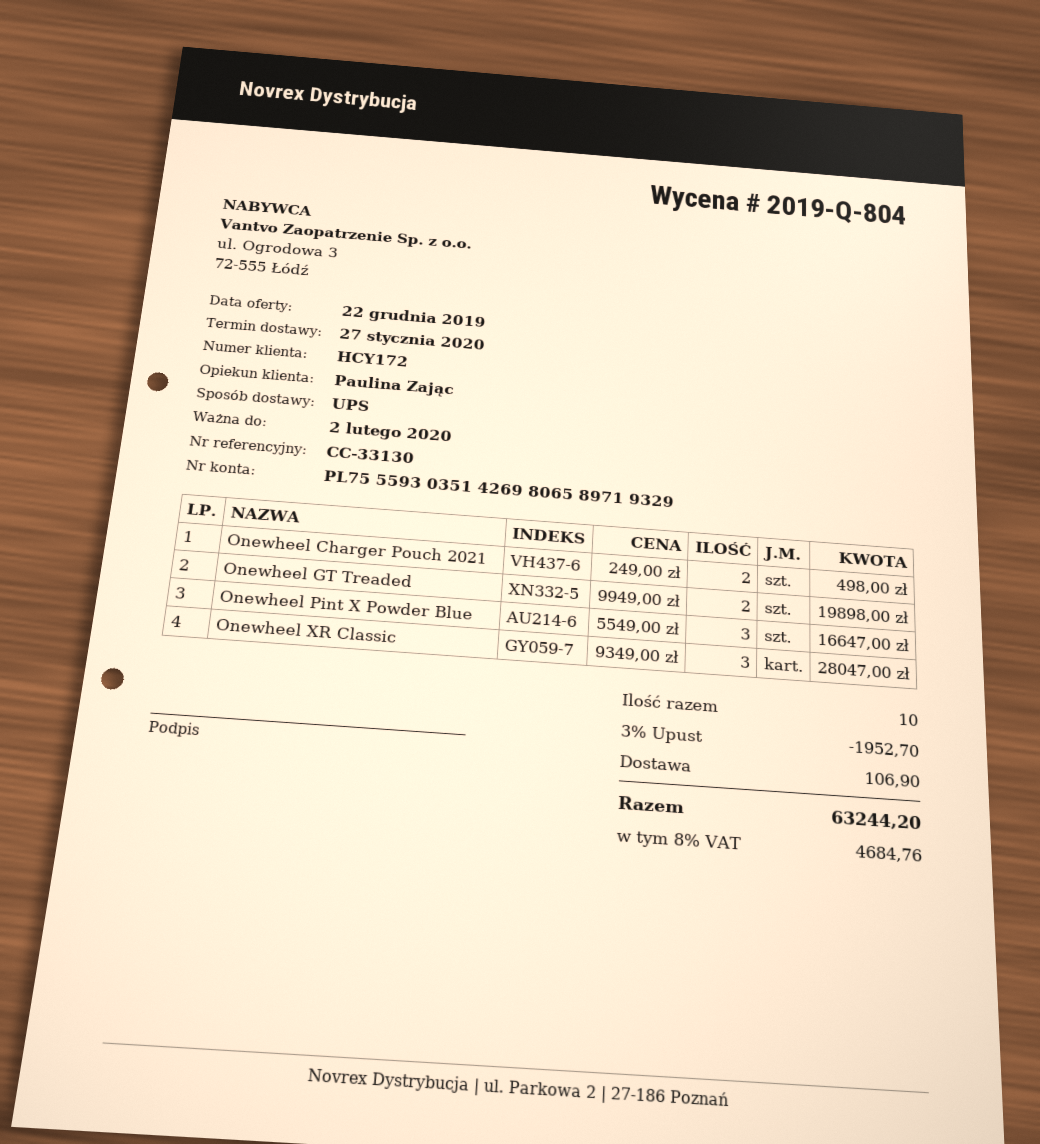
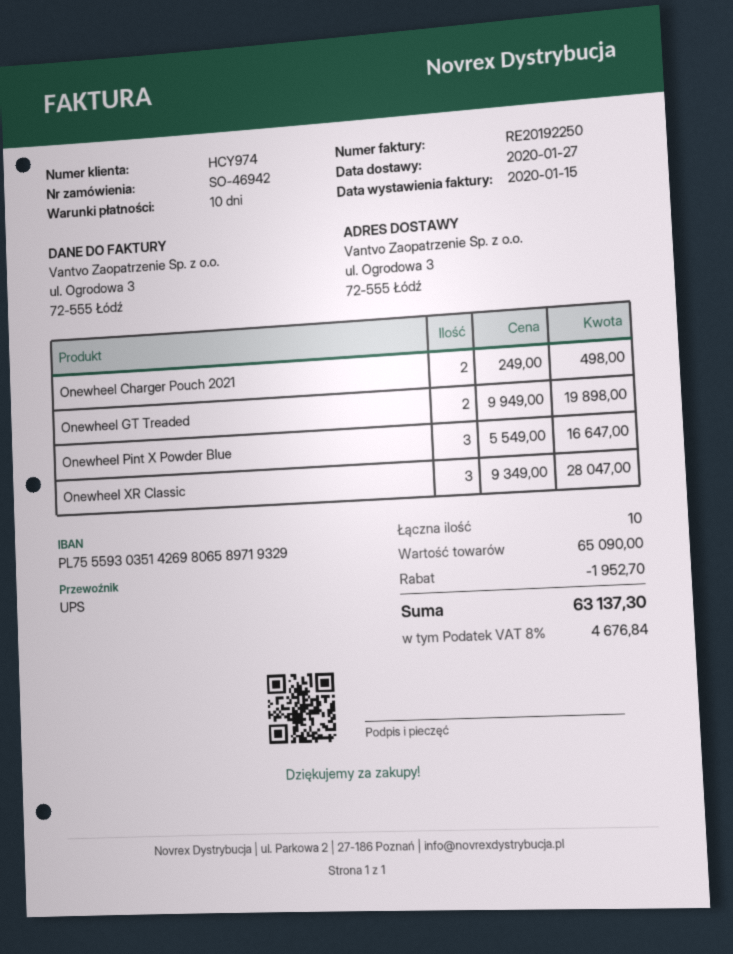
customer number: HCY172 -> HCY974
shipping: 106.90 -> none
tax: 8% = 4684.76 -> 8% = 4676.84
total: 63244.20 -> 63137.30

